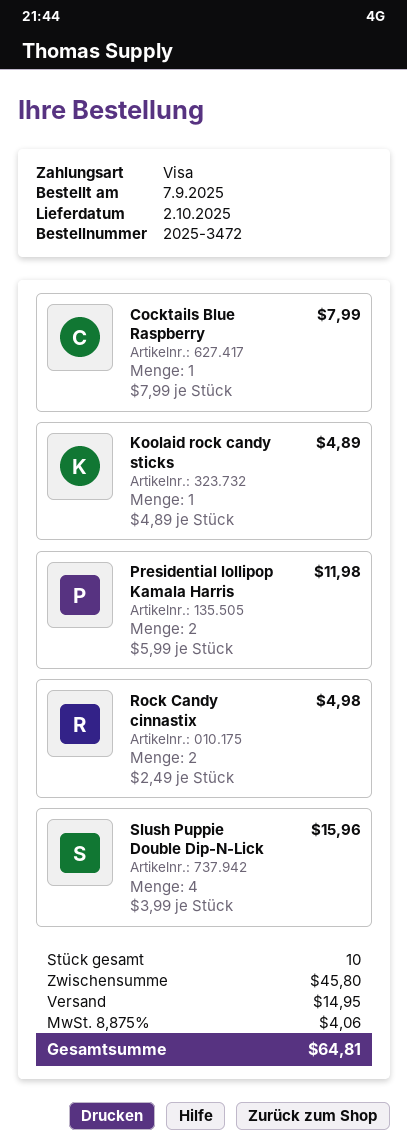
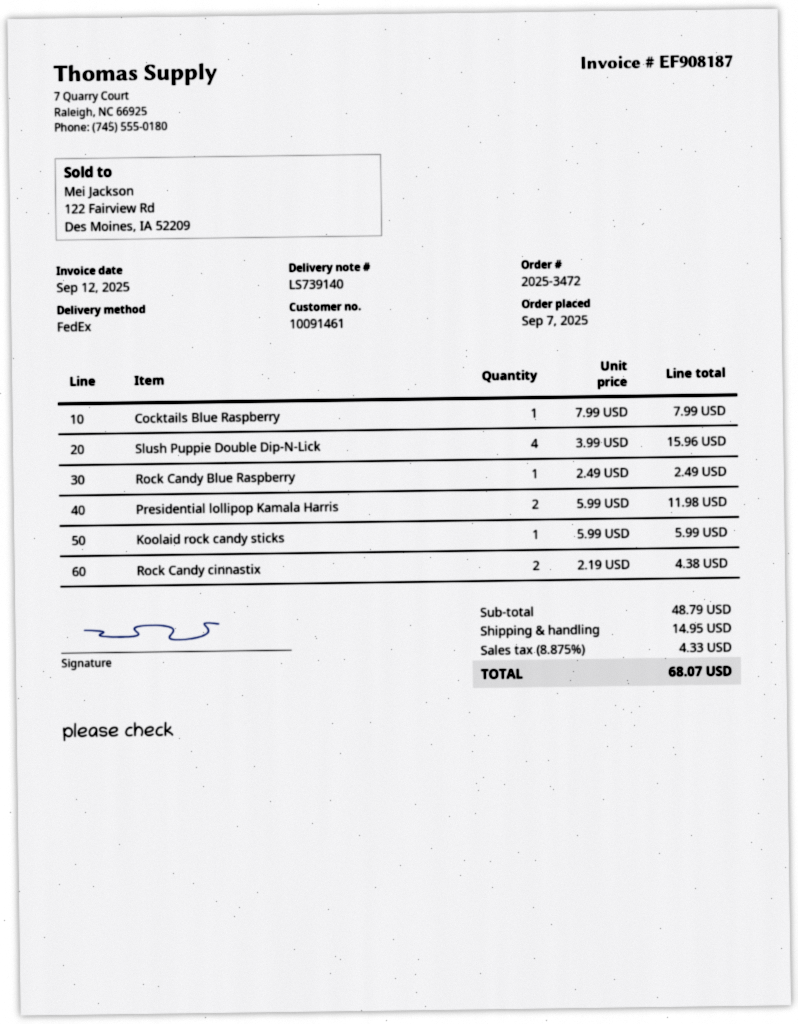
Koolaid rock candy sticks: 1 x 4.89 = 4.89 -> 1 x 5.99 = 5.99
Rock Candy cinnastix: 2 x 2.49 = 4.98 -> 2 x 2.19 = 4.38
Rock Candy Blue Raspberry: none -> 1 x 2.49 = 2.49
subtotal: 45.80 -> 48.79
tax: 8.875% = 4.06 -> 8.875% = 4.33
total: 64.81 -> 68.07

